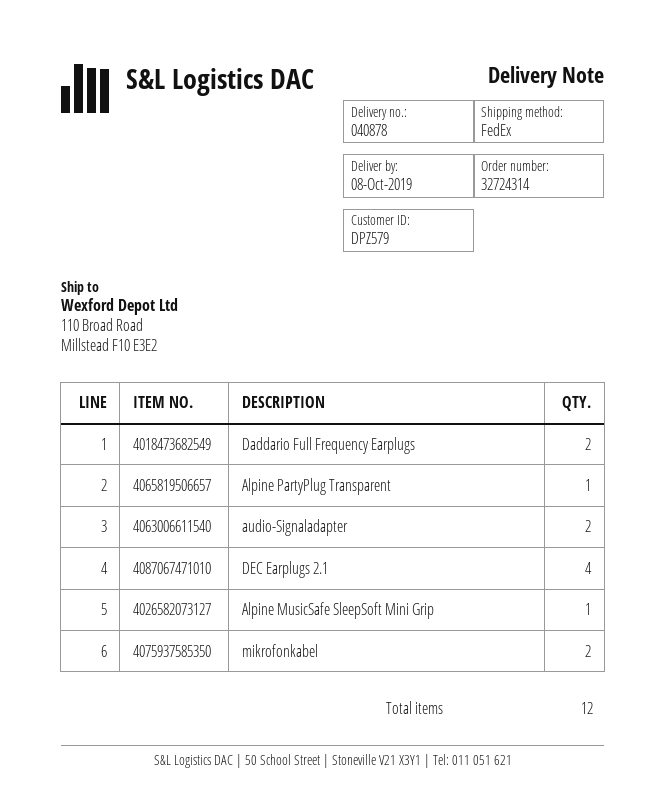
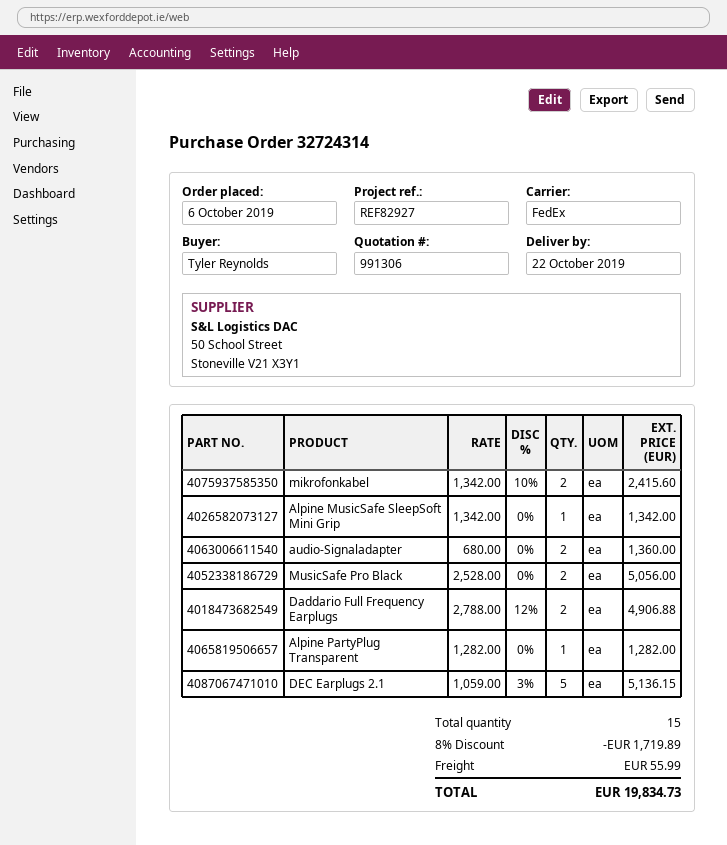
delivery date: 2019-10-08 -> 2019-10-22
DEC Earplugs 2.1: 4 -> 5
MusicSafe Pro Black: none -> 2
total quantity: 12 -> 15

